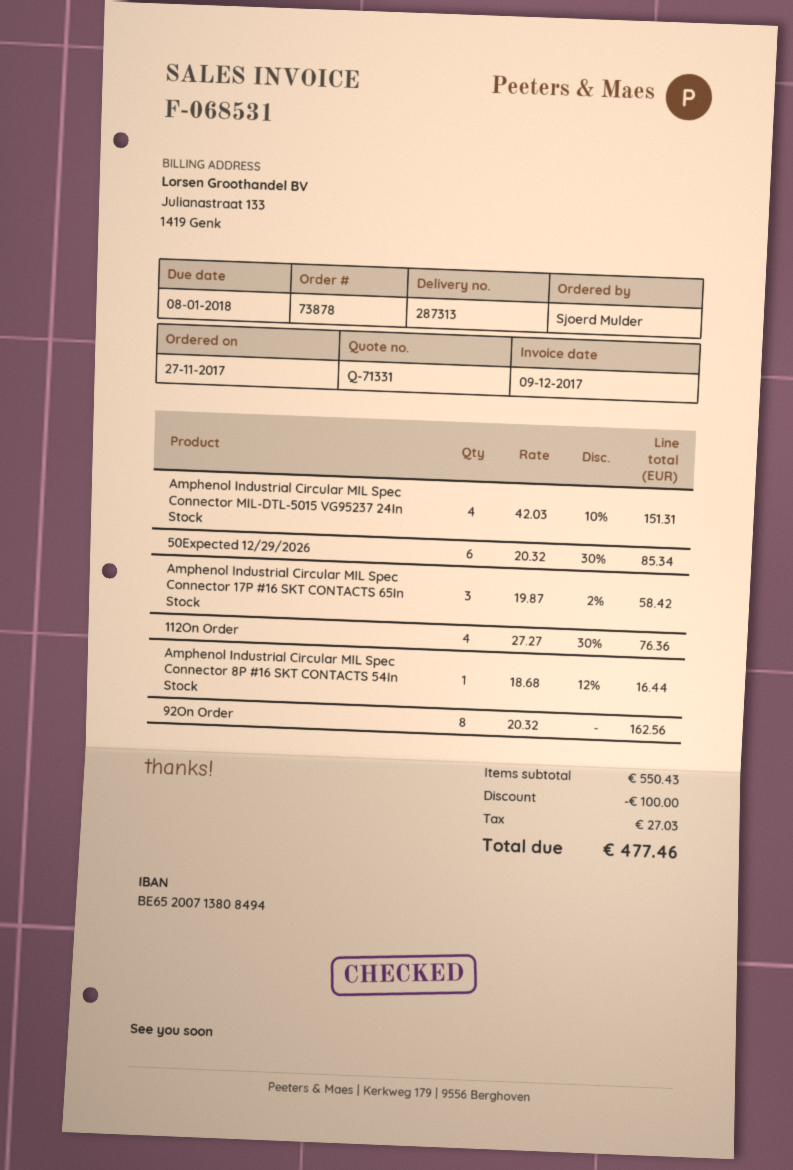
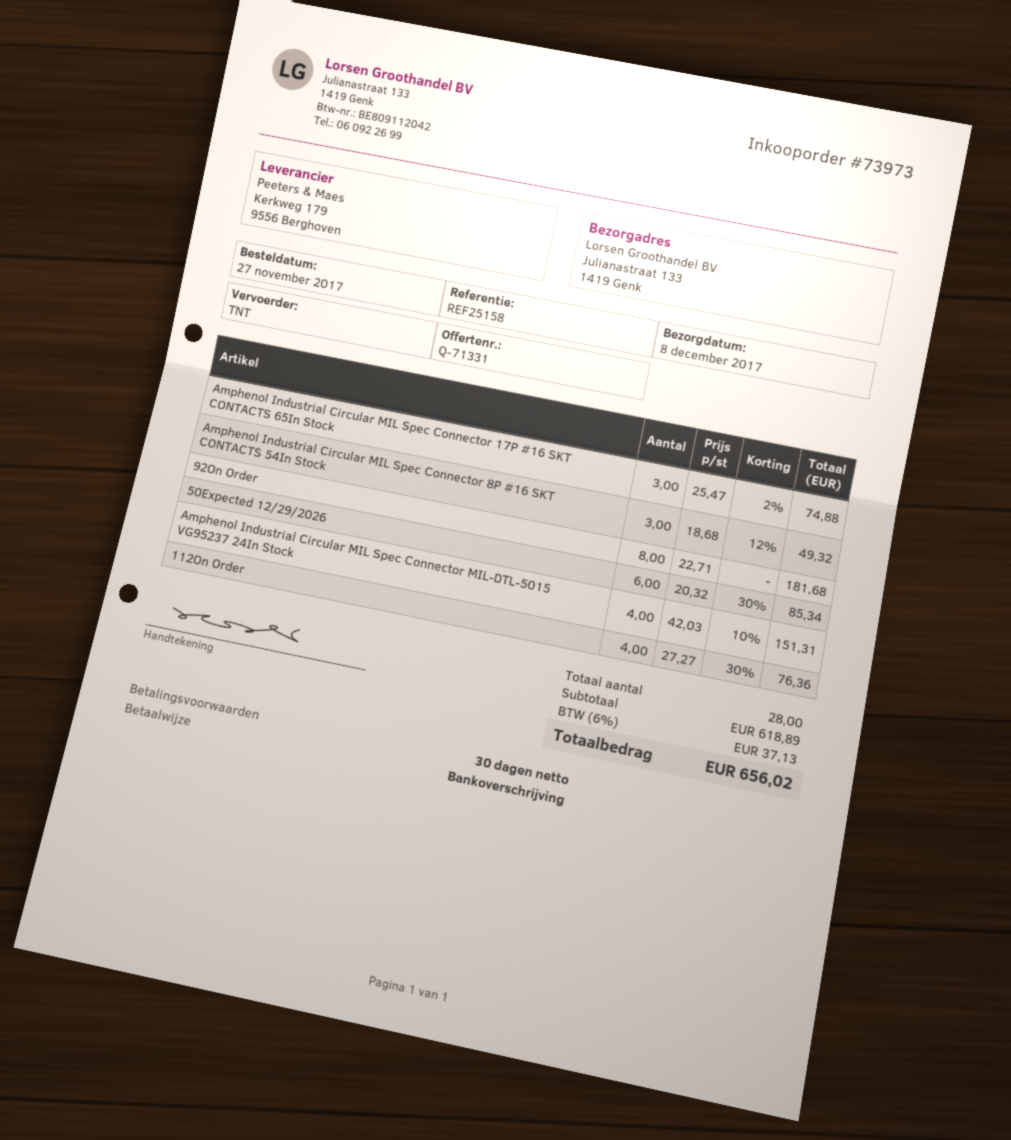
order number: 73878 -> 73973
Amphenol Industrial Circular MIL Spec Connector 17P #16 SKT CONTACTS 65In Stock: 3 x 19.87 - 2% = 58.42 -> 3 x 25.47 - 2% = 74.88
Amphenol Industrial Circular MIL Spec Connector 8P #16 SKT CONTACTS 54In Stock: 1 x 18.68 - 12% = 16.44 -> 3 x 18.68 - 12% = 49.32
92On Order: 8 x 20.32 = 162.56 -> 8 x 22.71 = 181.68
subtotal: 550.43 -> 618.89
discount: 100.00 -> none
tax: 27.03 -> 37.13
total: 477.46 -> 656.02

